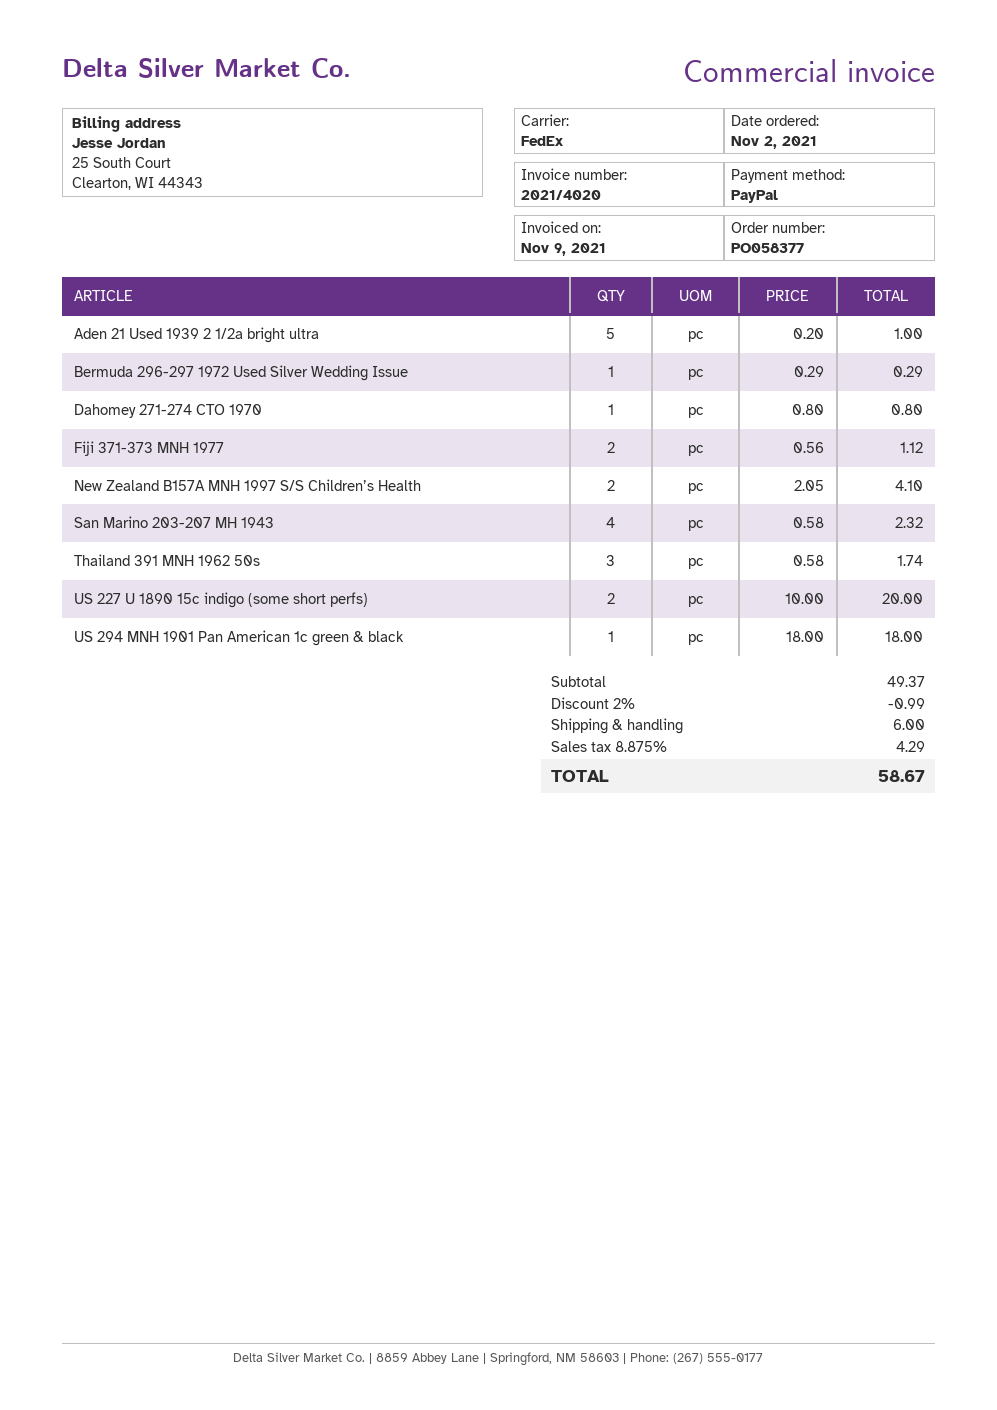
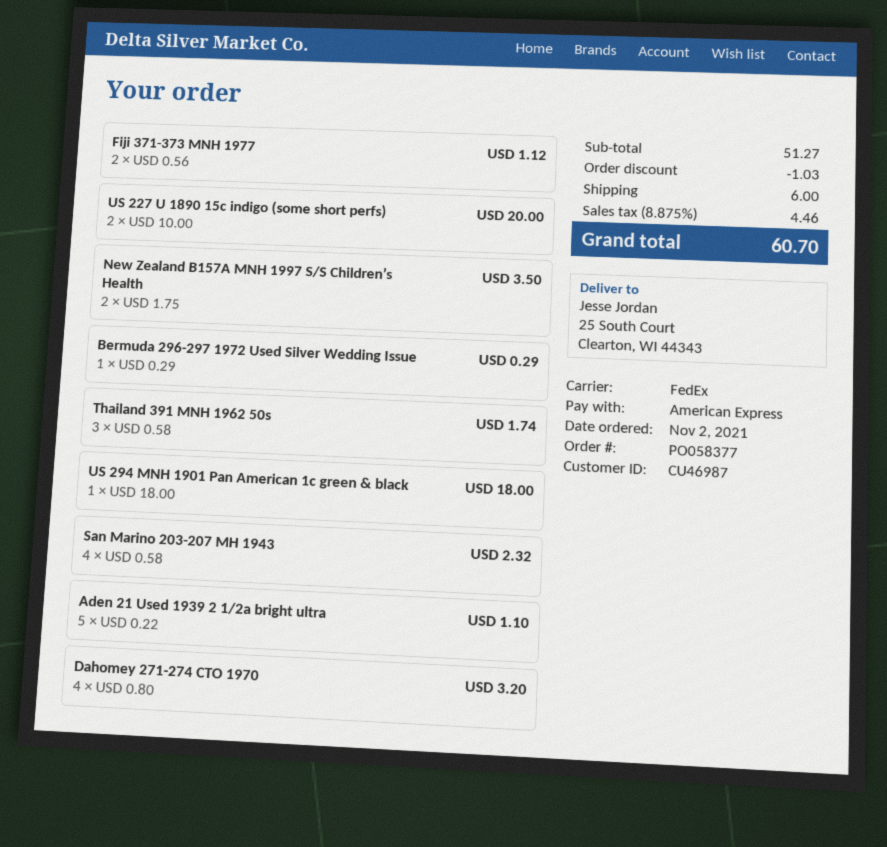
payment method: PayPal -> American Express
Aden 21 Used 1939 2 1/2a bright ultra: 5 x 0.20 = 1.00 -> 5 x 0.22 = 1.10
Dahomey 271-274 CTO 1970: 1 x 0.80 = 0.80 -> 4 x 0.80 = 3.20
New Zealand B157A MNH 1997 S/S Children’s Health: 2 x 2.05 = 4.10 -> 2 x 1.75 = 3.50
subtotal: 49.37 -> 51.27
discount: 0.99 -> 1.03
tax: 8.875% = 4.29 -> 8.875% = 4.46
total: 58.67 -> 60.70

